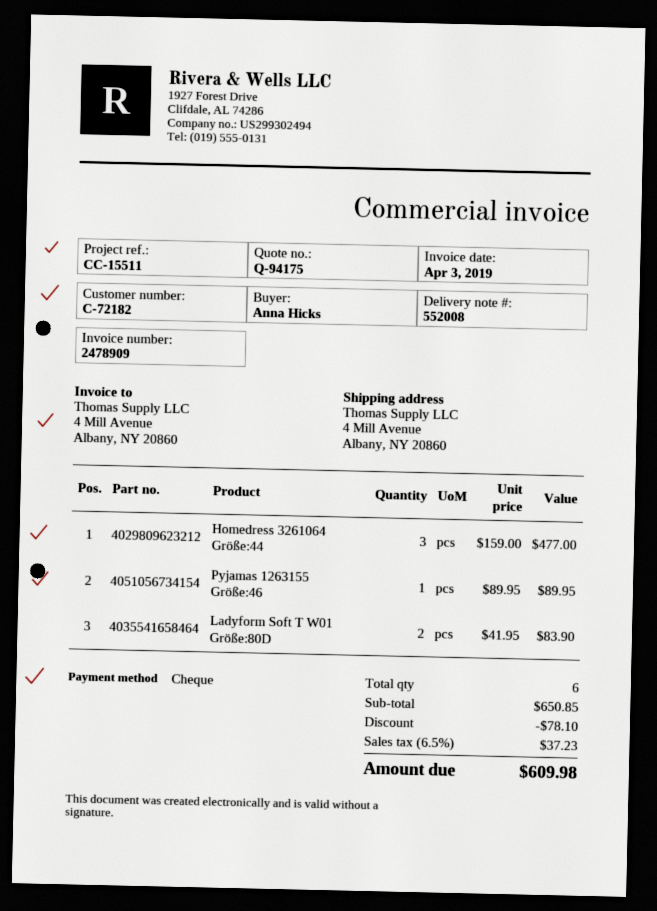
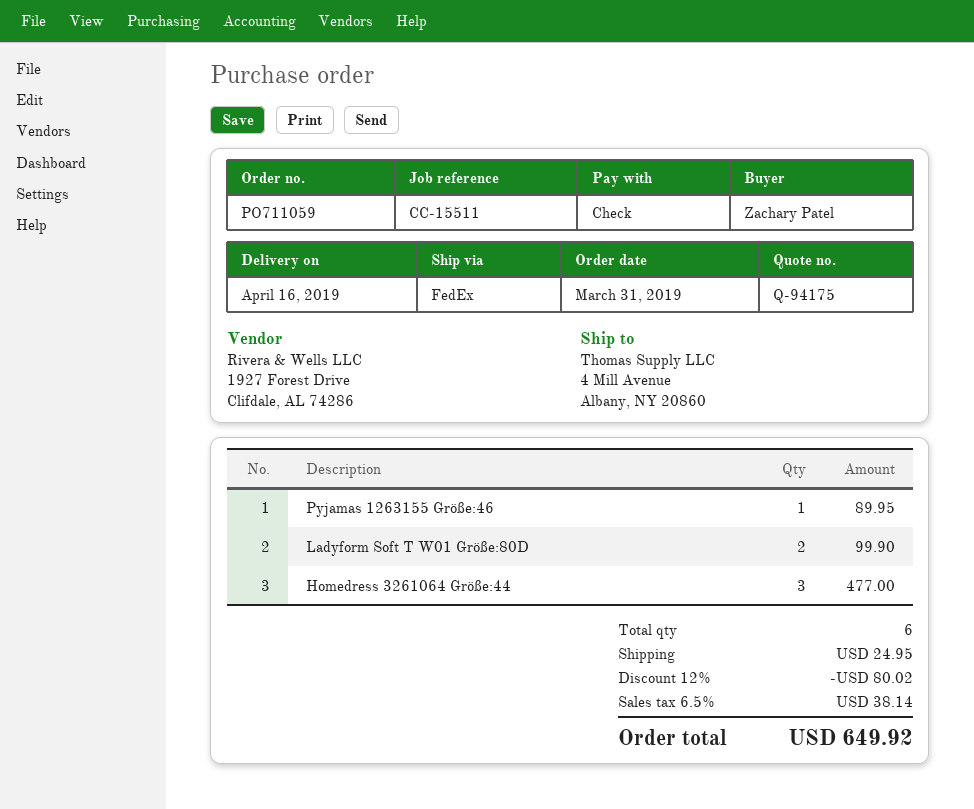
ordered by: Anna Hicks -> Zachary Patel
Ladyform Soft T W01 Größe:80D: 2 for 83.90 -> 2 for 99.90
discount: 78.10 -> 80.02
shipping: none -> 24.95
tax: 6.5% = 37.23 -> 6.5% = 38.14
total: 609.98 -> 649.92

